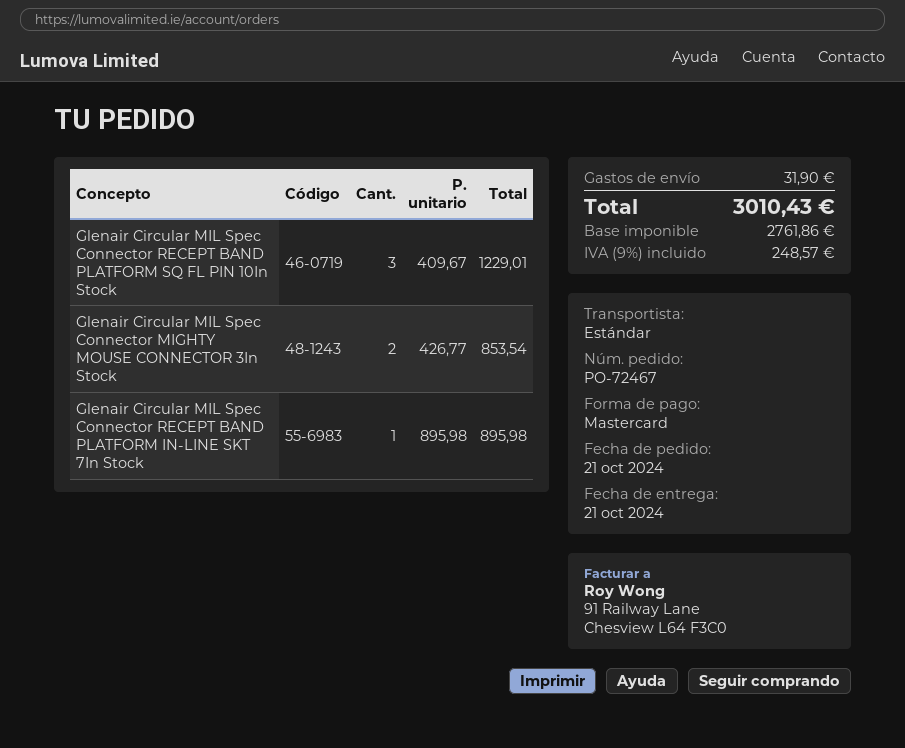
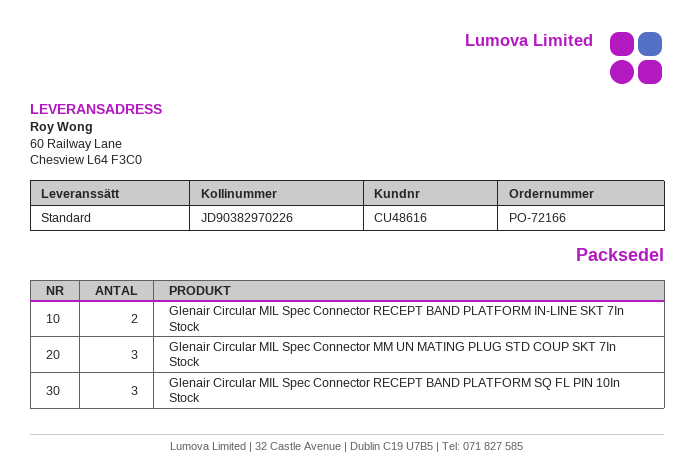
order number: PO-72467 -> PO-72166
Glenair Circular MIL Spec Connector MIGHTY MOUSE CONNECTOR 3In Stock: 2 -> none
Glenair Circular MIL Spec Connector RECEPT BAND PLATFORM IN-LINE SKT 7In Stock: 1 -> 2
Glenair Circular MIL Spec Connector MM UN MATING PLUG STD COUP SKT 7In Stock: none -> 3

